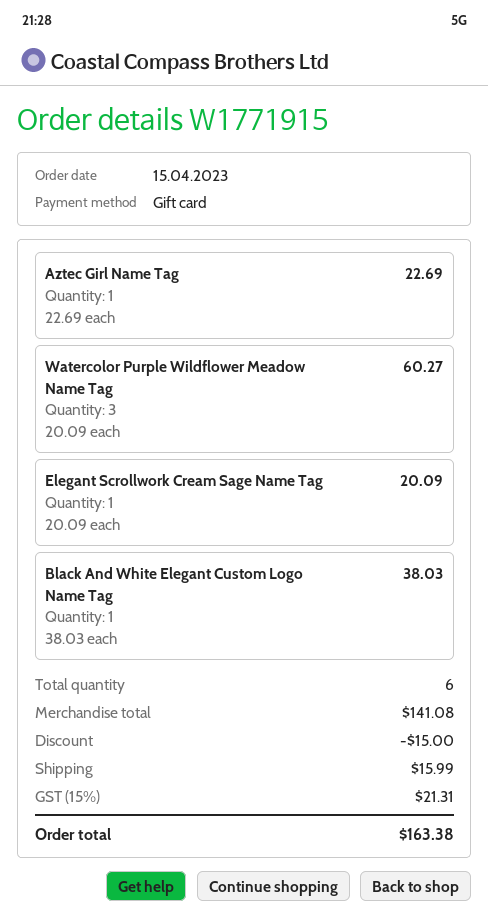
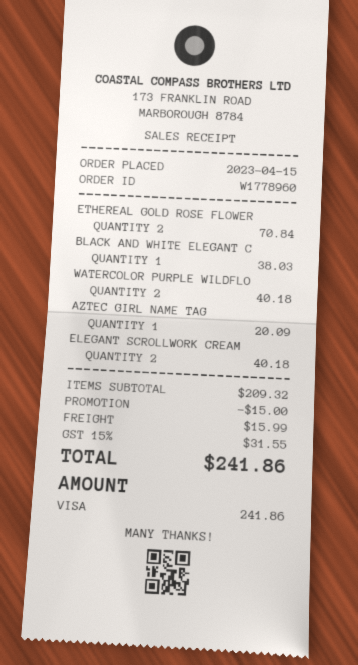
order number: W1771915 -> W1778960
payment method: gift card -> Visa
Aztec Girl Name Tag: 1 for 22.69 -> 1 for 20.09
Watercolor Purple Wildflower Meadow Name Tag: 3 for 60.27 -> 2 for 40.18
Elegant Scrollwork Cream Sage Name Tag: 1 for 20.09 -> 2 for 40.18
ETHEREAL GOLD ROSE FLOWER: none -> 2 for 70.84
subtotal: 141.08 -> 209.32
tax: 15% = 21.31 -> 15% = 31.55
total: 163.38 -> 241.86

